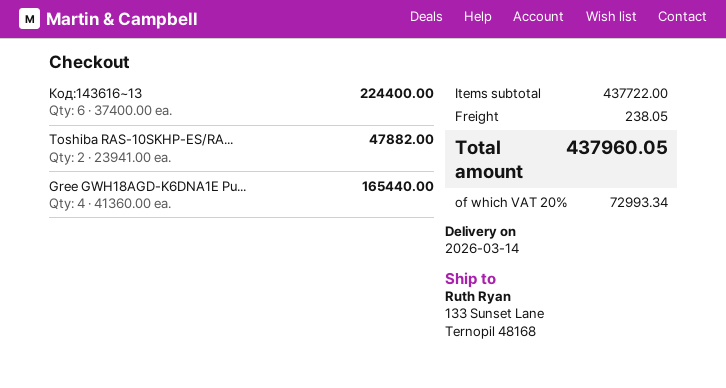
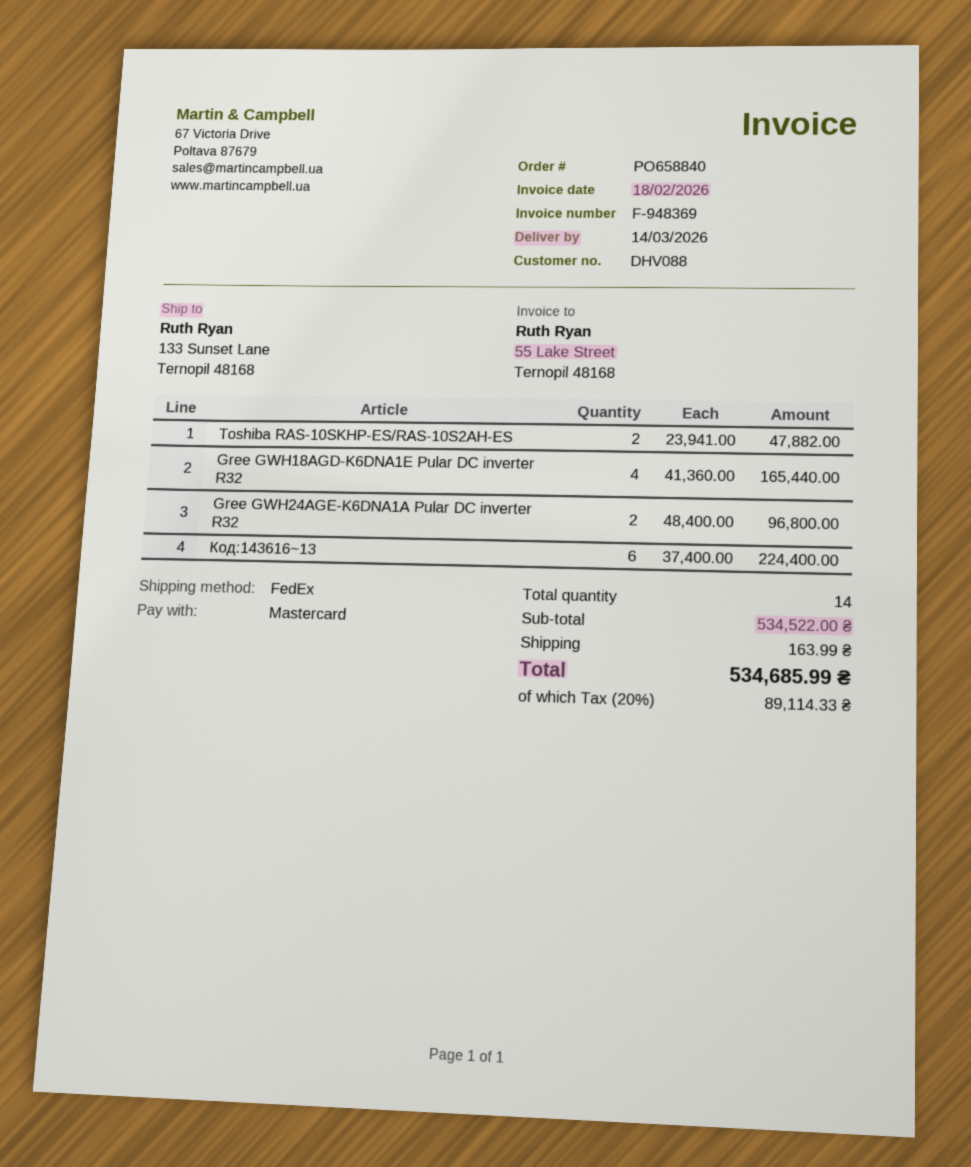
Gree GWH24AGE-K6DNA1A Pular DC inverter R32: none -> 2 x 48400.00 = 96800.00
subtotal: 437722.00 -> 534522.00
shipping: 238.05 -> 163.99
tax: 20% = 72993.34 -> 20% = 89114.33
total: 437960.05 -> 534685.99

